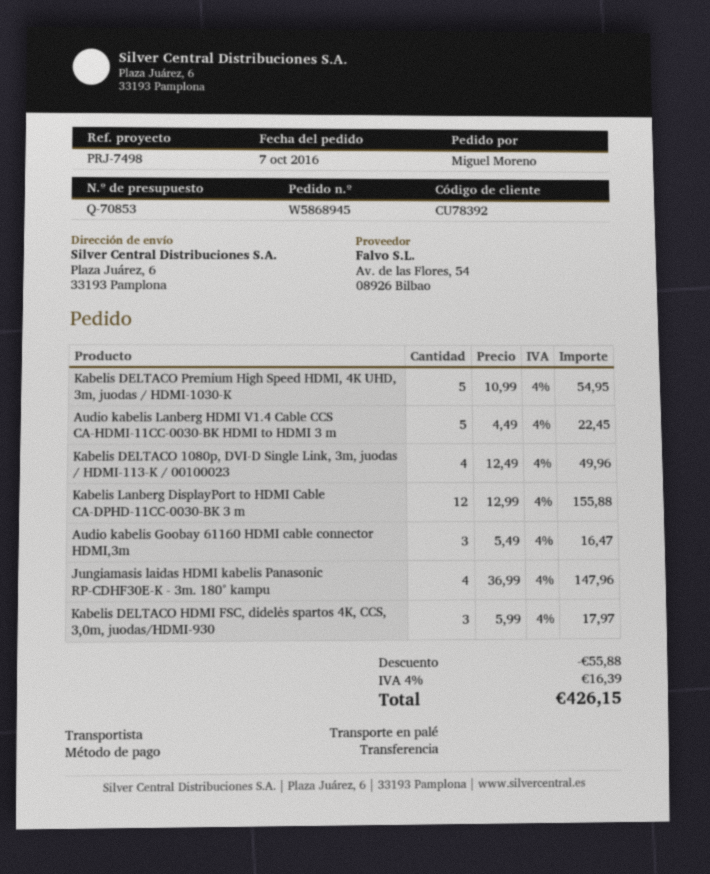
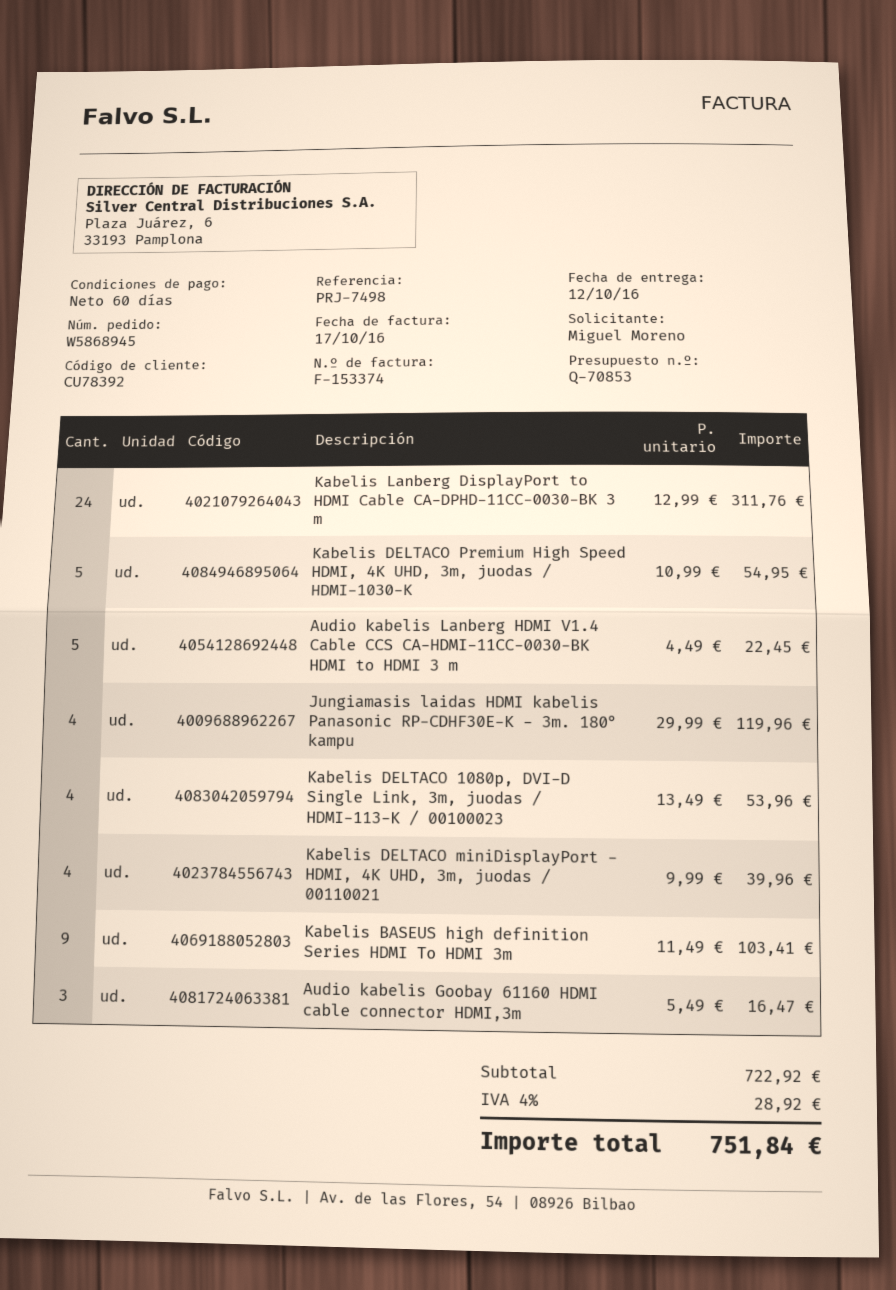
Kabelis DELTACO 1080p, DVI-D Single Link, 3m, juodas / HDMI-113-K / 00100023: 4 x 12.49 = 49.96 -> 4 x 13.49 = 53.96
Kabelis Lanberg DisplayPort to HDMI Cable CA-DPHD-11CC-0030-BK 3 m: 12 x 12.99 = 155.88 -> 24 x 12.99 = 311.76
Jungiamasis laidas HDMI kabelis Panasonic RP-CDHF30E-K - 3m. 180° kampu: 4 x 36.99 = 147.96 -> 4 x 29.99 = 119.96
Kabelis DELTACO HDMI FSC, didelės spartos 4K, CCS, 3,0m, juodas/HDMI-930: 3 x 5.99 = 17.97 -> none
Kabelis DELTACO miniDisplayPort - HDMI, 4K UHD, 3m, juodas / 00110021: none -> 4 x 9.99 = 39.96
Kabelis BASEUS high definition Series HDMI To HDMI 3m: none -> 9 x 11.49 = 103.41
discount: 55.88 -> none
tax: 4% = 16.39 -> 4% = 28.92
total: 426.15 -> 751.84

